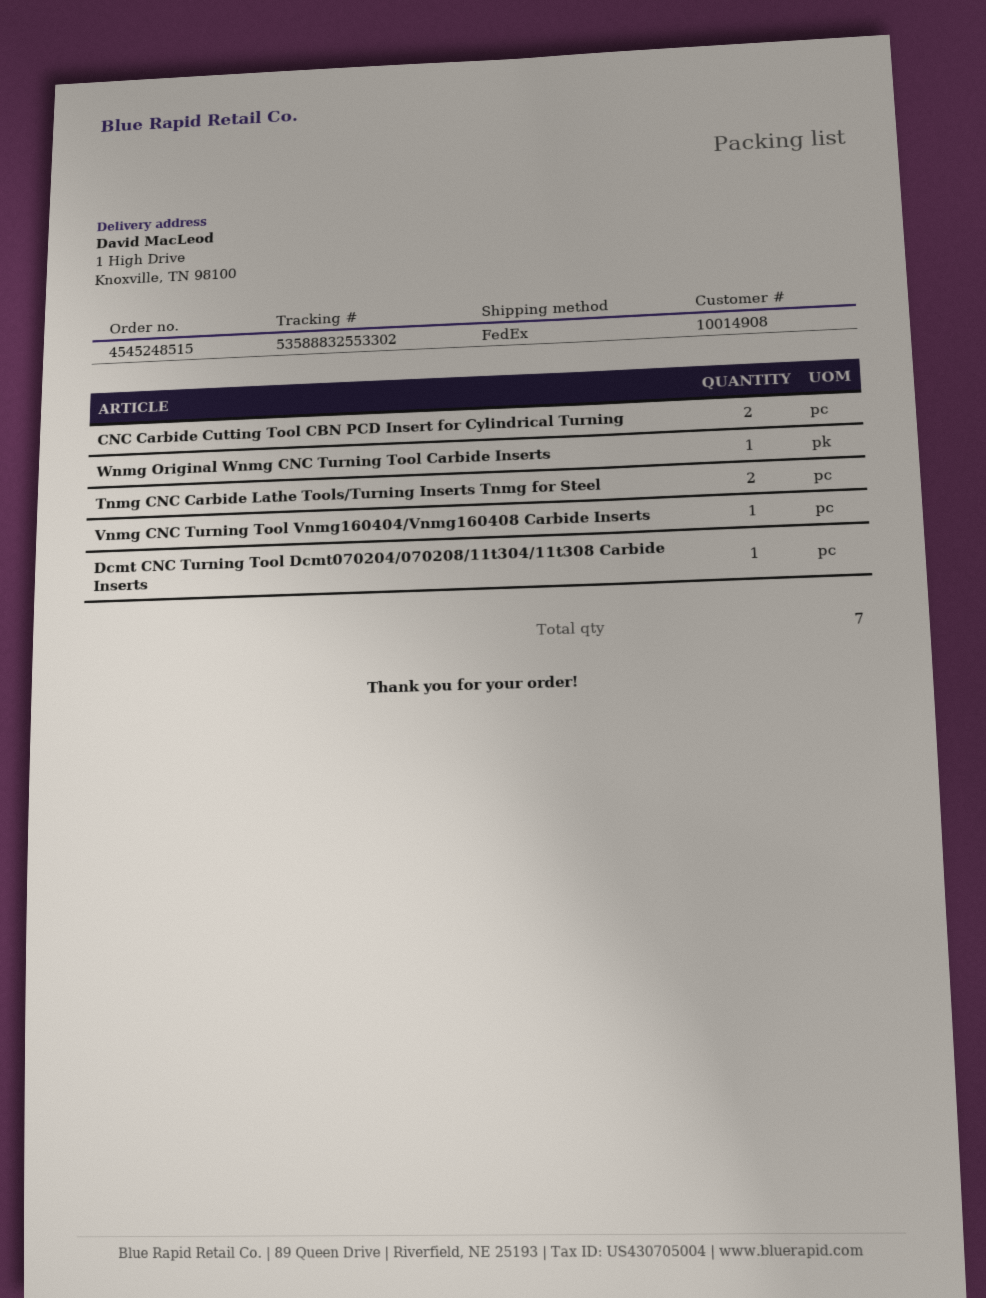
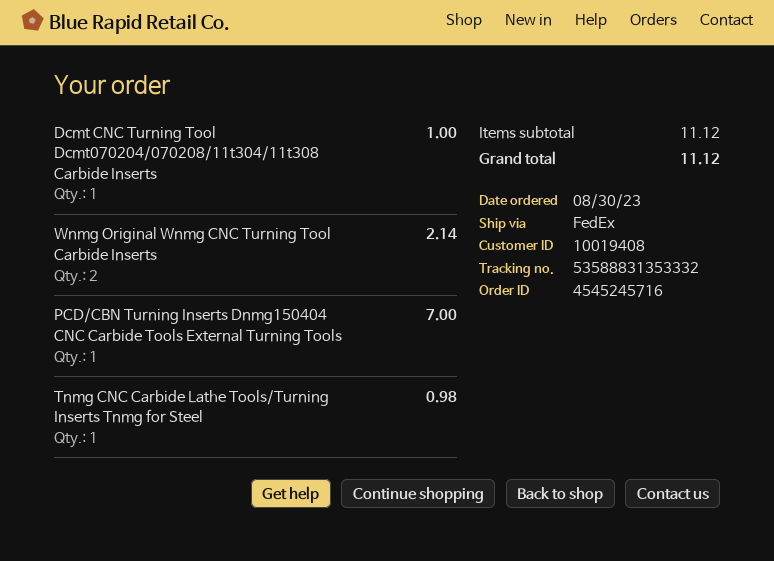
order number: 4545248515 -> 4545245716
customer number: 10014908 -> 10019408
tracking number: 53588832553302 -> 53588831353332
CNC Carbide Cutting Tool CBN PCD Insert for Cylindrical Turning: 2 -> none
Wnmg Original Wnmg CNC Turning Tool Carbide Inserts: 1 -> 2
Tnmg CNC Carbide Lathe Tools/Turning Inserts Tnmg for Steel: 2 -> 1
Vnmg CNC Turning Tool Vnmg160404/Vnmg160408 Carbide Inserts: 1 -> none
PCD/CBN Turning Inserts Dnmg150404 CNC Carbide Tools External Turning Tools: none -> 1

